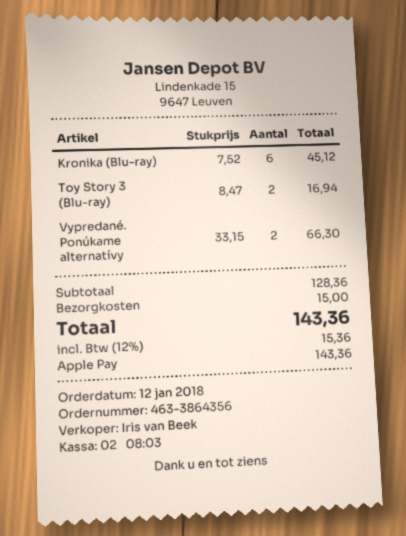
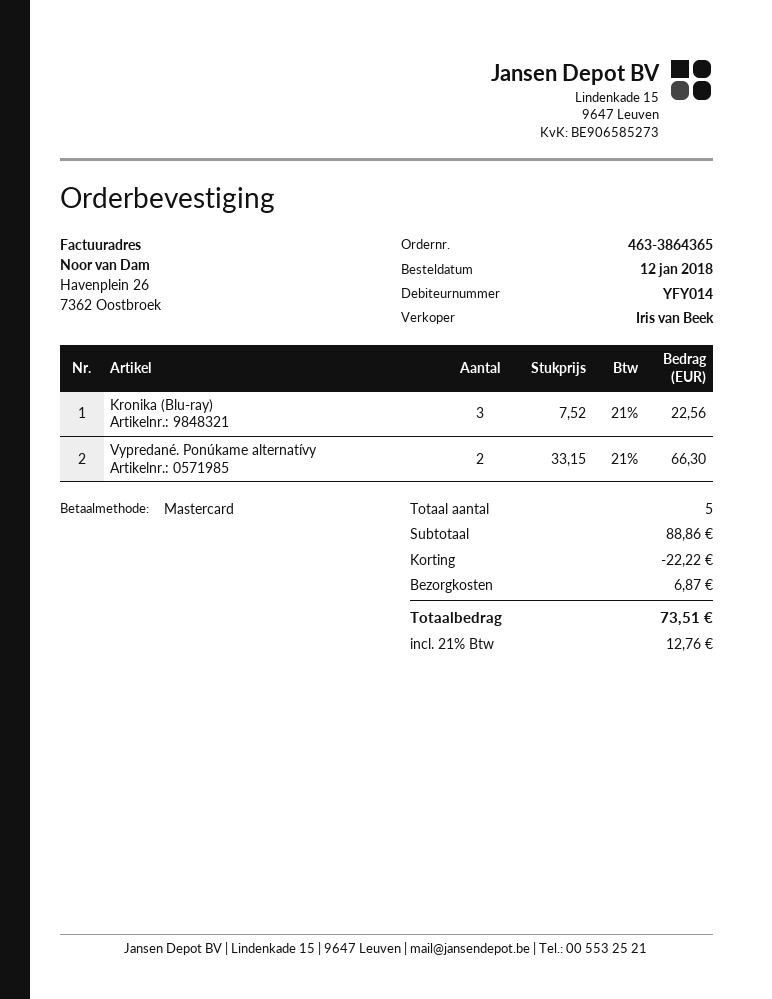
order number: 463-3864356 -> 463-3864365
payment method: Apple Pay -> Mastercard
Kronika (Blu-ray): 6 x 7.52 = 45.12 -> 3 x 7.52 = 22.56
Toy Story 3 (Blu-ray): 2 x 8.47 = 16.94 -> none
subtotal: 128.36 -> 88.86
discount: none -> 22.22
shipping: 15.00 -> 6.87
tax: 12% = 15.36 -> 21% = 12.76
total: 143.36 -> 73.51

